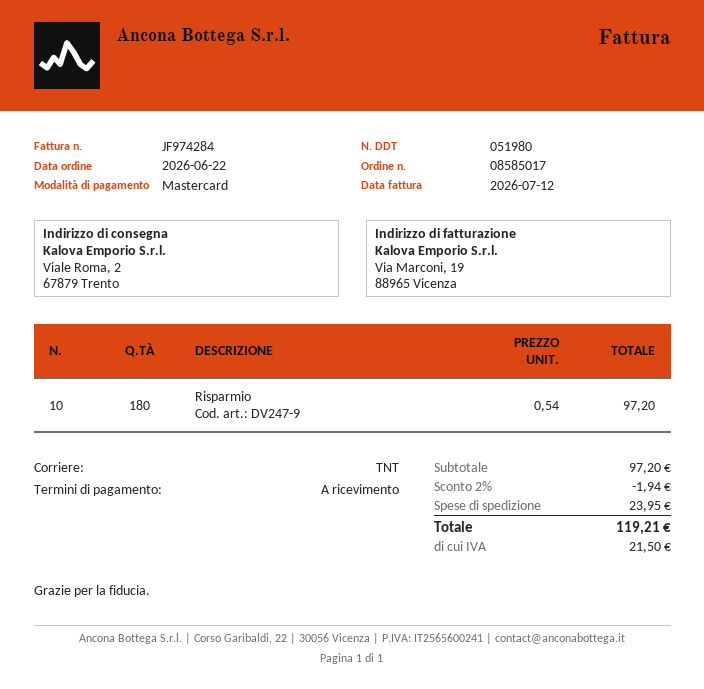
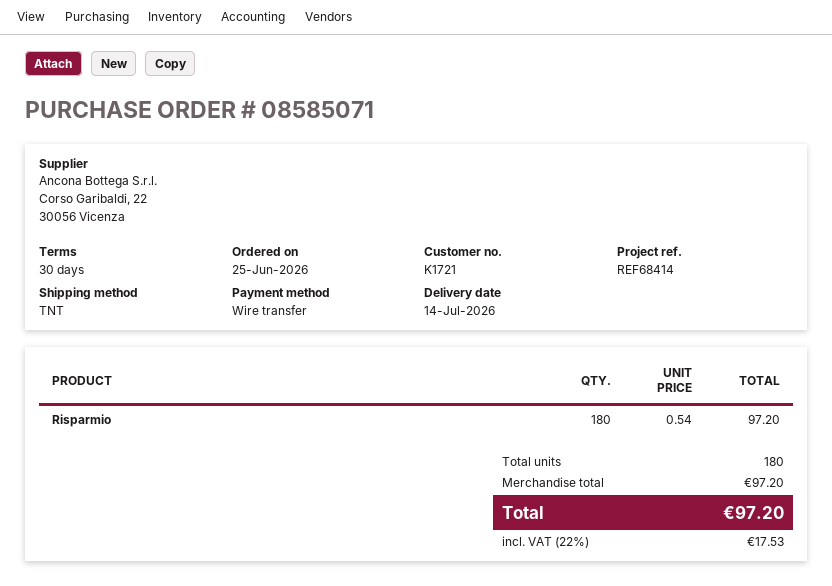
order number: 08585017 -> 08585071
order date: 2026-06-22 -> 2026-06-25
payment terms: on receipt -> 30 days
payment method: Mastercard -> bank transfer
discount: 2% = 1.94 -> none
shipping: 23.95 -> none
tax: 21.50 -> 17.53
total: 119.21 -> 97.20

